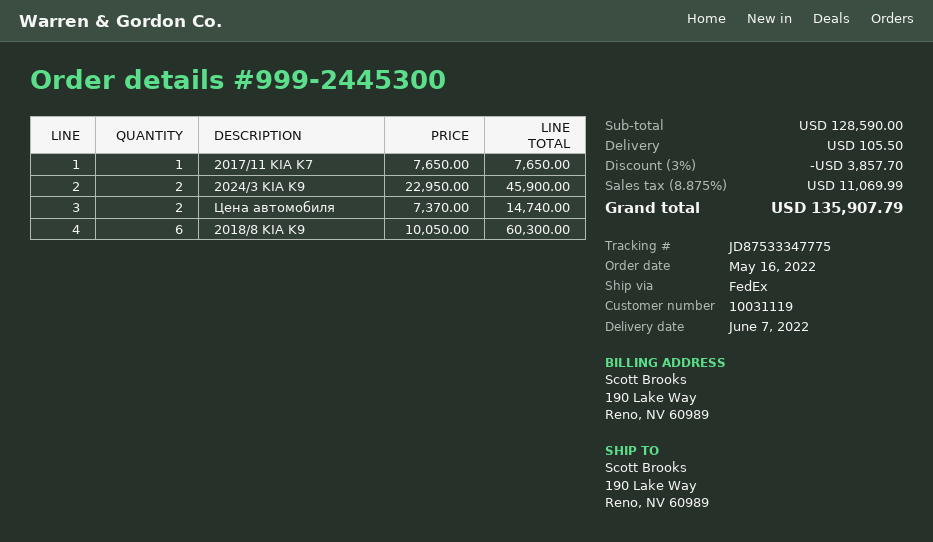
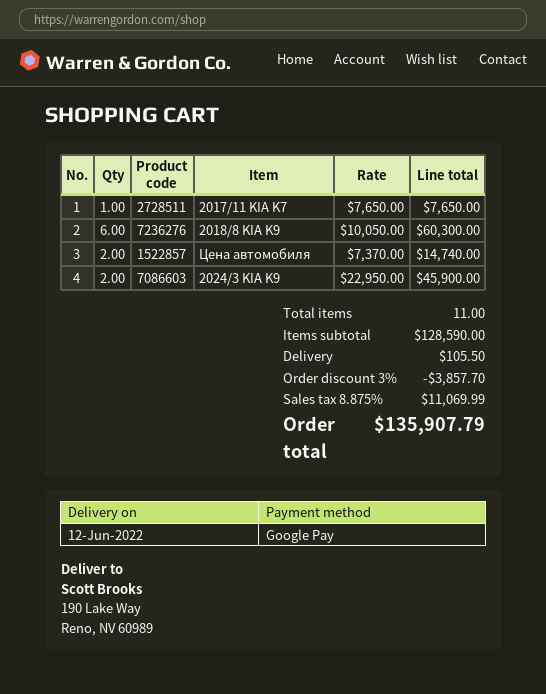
delivery date: 2022-06-07 -> 2022-06-12

